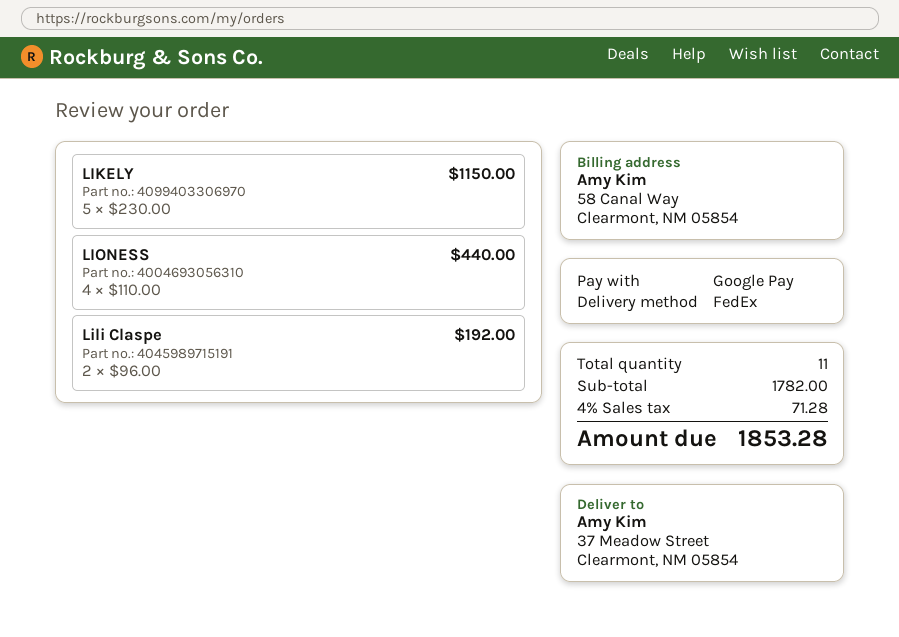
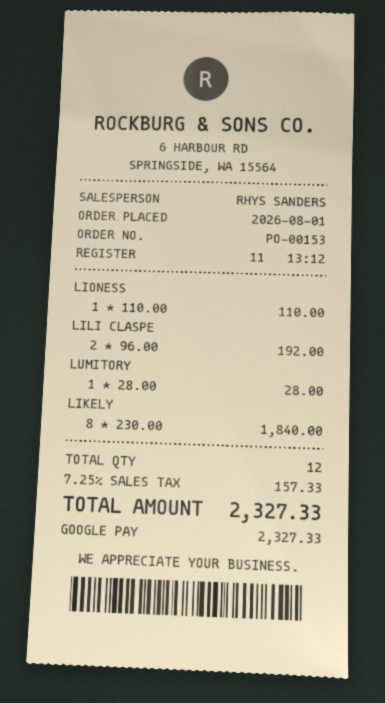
LIKELY: 5 x 230.00 = 1150.00 -> 8 x 230.00 = 1840.00
LIONESS: 4 x 110.00 = 440.00 -> 1 x 110.00 = 110.00
LUMITORY: none -> 1 x 28.00 = 28.00
total quantity: 11 -> 12
tax: 4% = 71.28 -> 7.25% = 157.33
total: 1853.28 -> 2327.33

